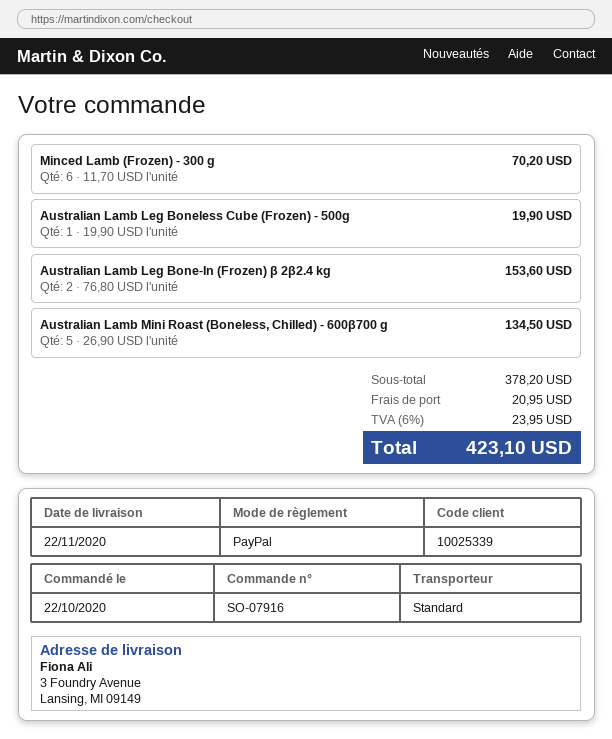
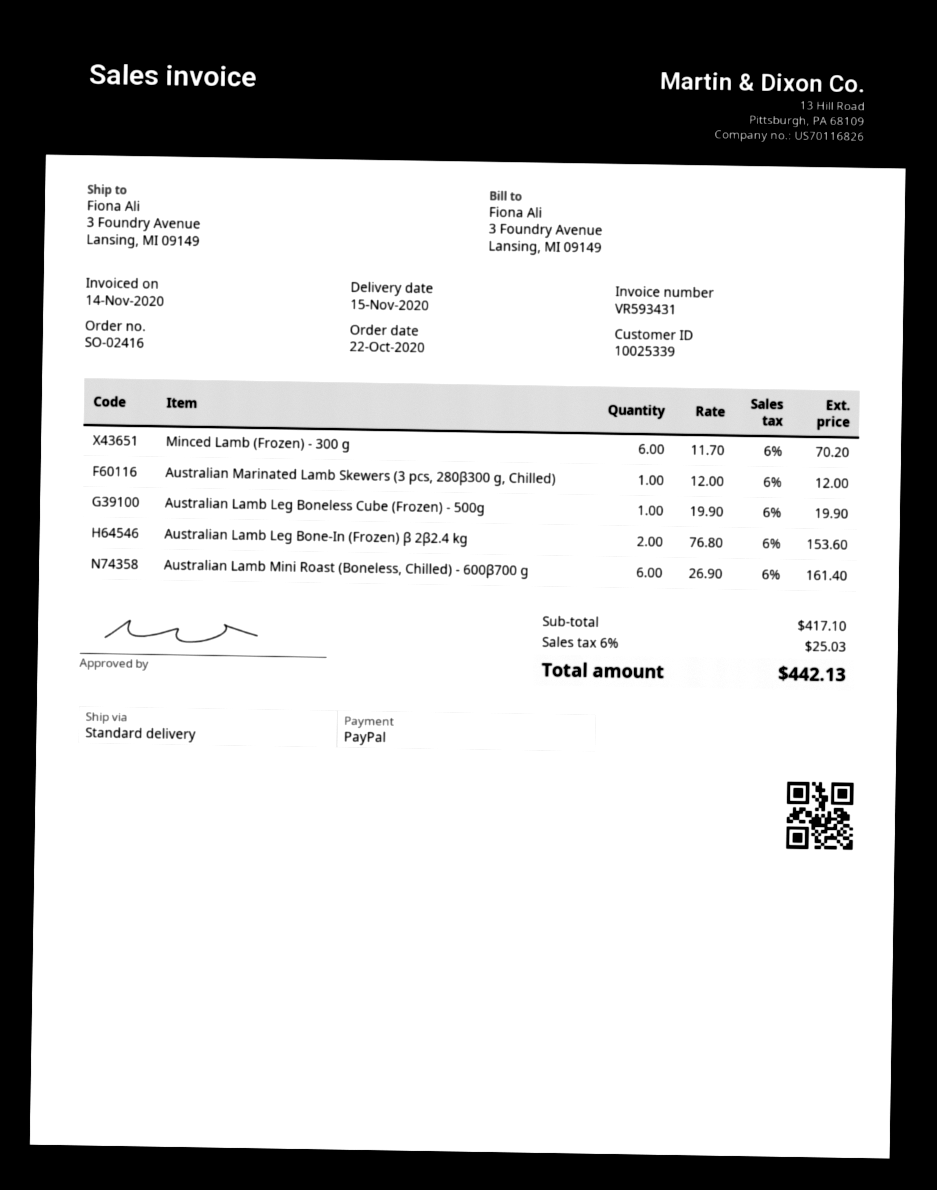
order number: SO-07916 -> SO-02416
delivery date: 2020-11-22 -> 2020-11-15
Australian Lamb Mini Roast (Boneless, Chilled) - 600β700 g: 5 x 26.90 = 134.50 -> 6 x 26.90 = 161.40
Australian Marinated Lamb Skewers (3 pcs, 280β300 g, Chilled): none -> 1 x 12.00 = 12.00
subtotal: 378.20 -> 417.10
shipping: 20.95 -> none
tax: 6% = 23.95 -> 6% = 25.03
total: 423.10 -> 442.13

